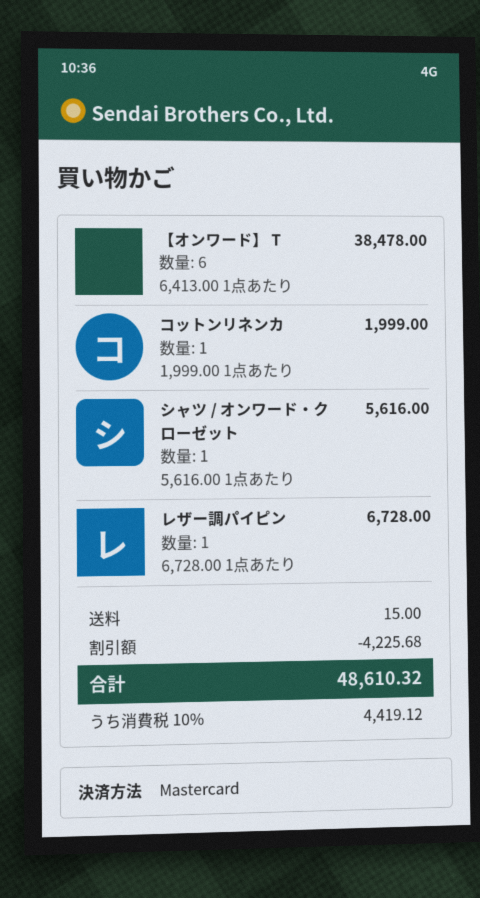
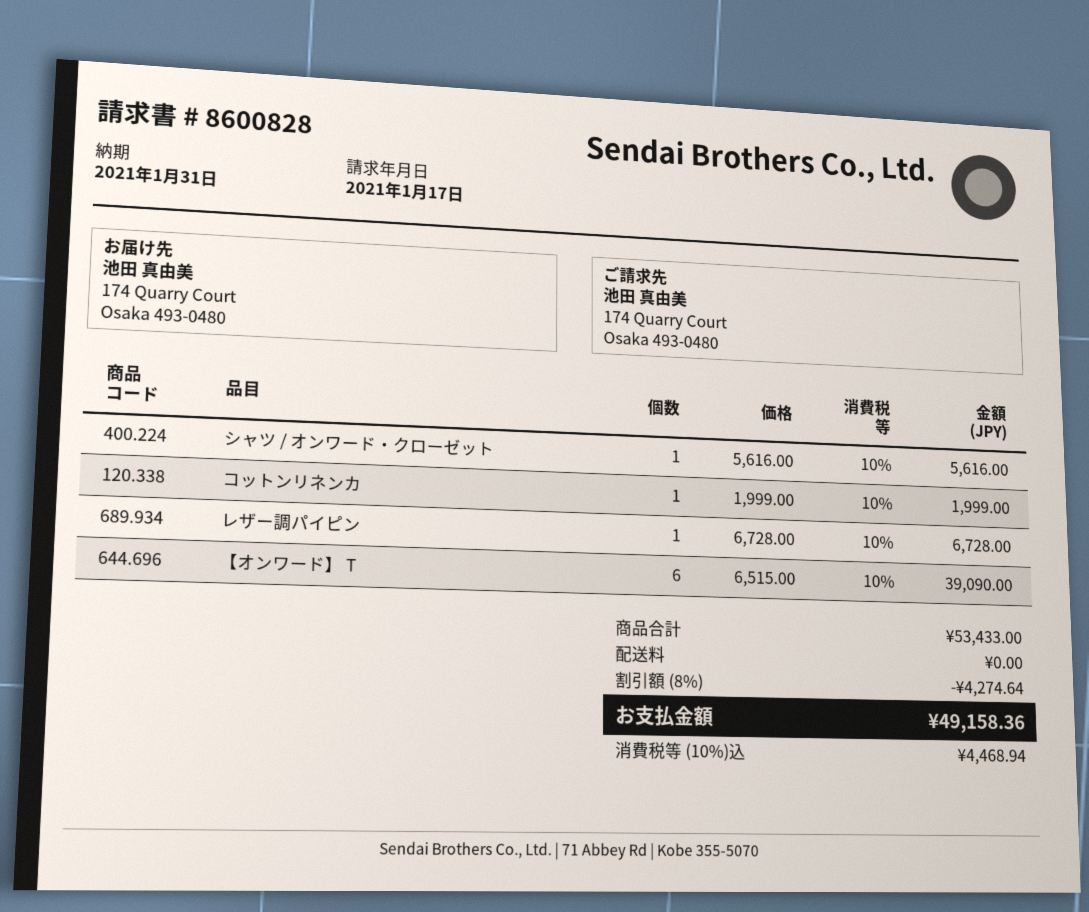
【オンワード】 T: 6 x 6413.00 = 38478.00 -> 6 x 6515.00 = 39090.00
discount: 4225.68 -> 4274.64
shipping: 15.00 -> 0.00
tax: 10% = 4419.12 -> 10% = 4468.94
total: 48610.32 -> 49158.36

